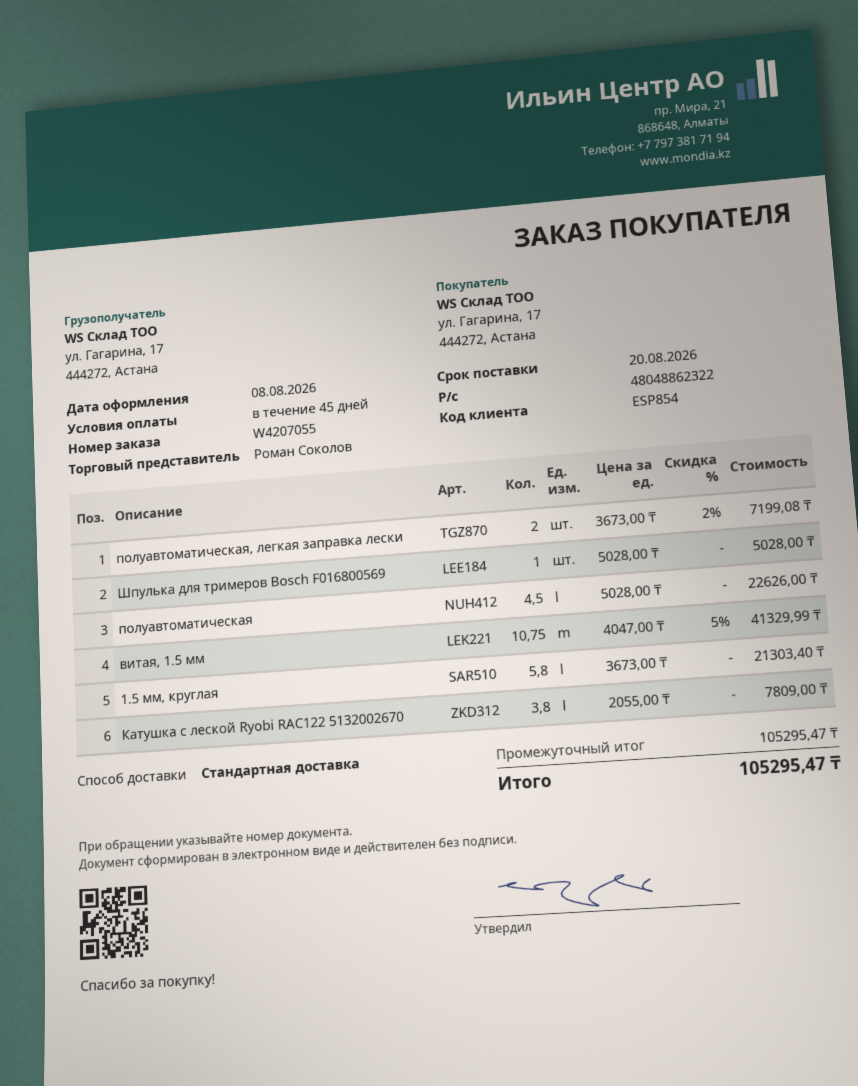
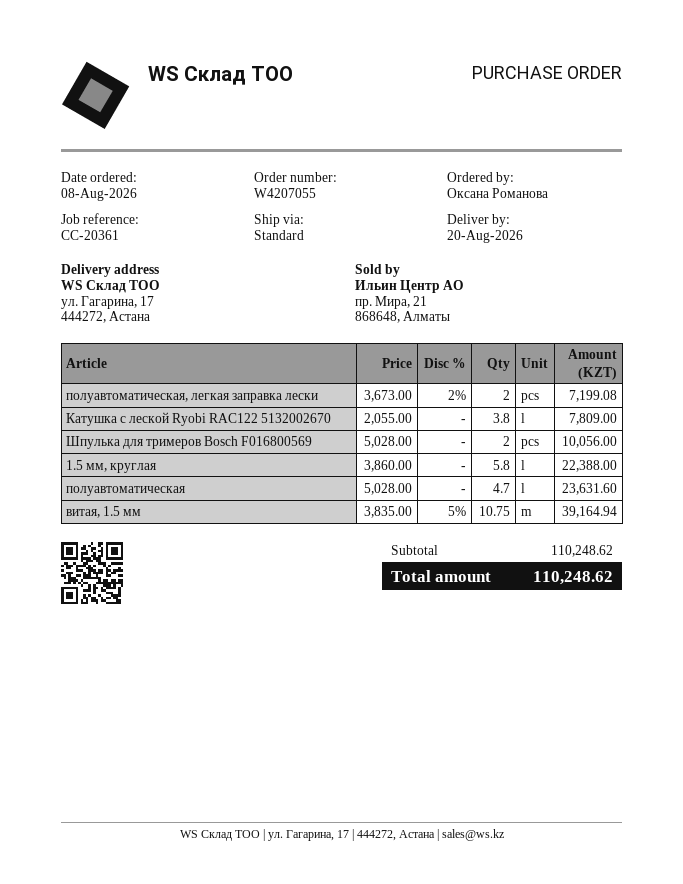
Шпулька для тримеров Bosch F016800569: 1 x 5028.00 = 5028.00 -> 2 x 5028.00 = 10056.00
полуавтоматическая: 4.5 x 5028.00 = 22626.00 -> 4.7 x 5028.00 = 23631.60
витая, 1.5 мм: 10.75 x 4047.00 - 5% = 41329.99 -> 10.75 x 3835.00 - 5% = 39164.94
1.5 мм, круглая: 5.8 x 3673.00 = 21303.40 -> 5.8 x 3860.00 = 22388.00
subtotal: 105295.47 -> 110248.62
total: 105295.47 -> 110248.62

